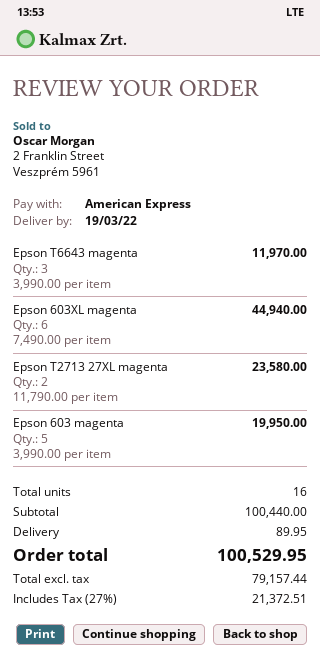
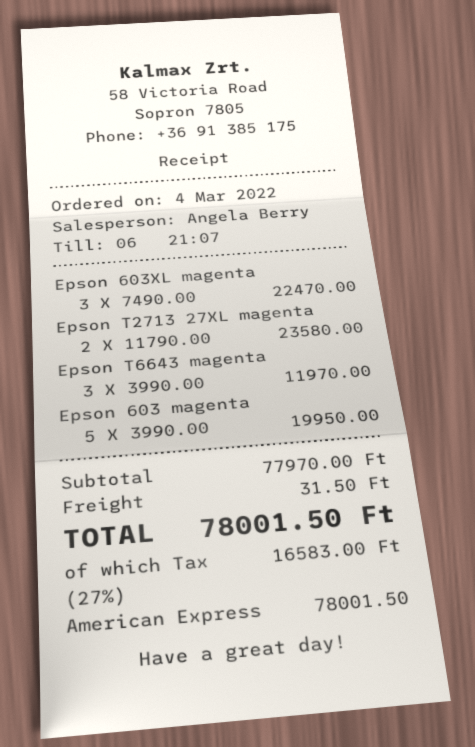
Epson 603XL magenta: 6 x 7490.00 = 44940.00 -> 3 x 7490.00 = 22470.00
subtotal: 100440.00 -> 77970.00
shipping: 89.95 -> 31.50
tax: 27% = 21372.51 -> 27% = 16583.00
total: 100529.95 -> 78001.50

